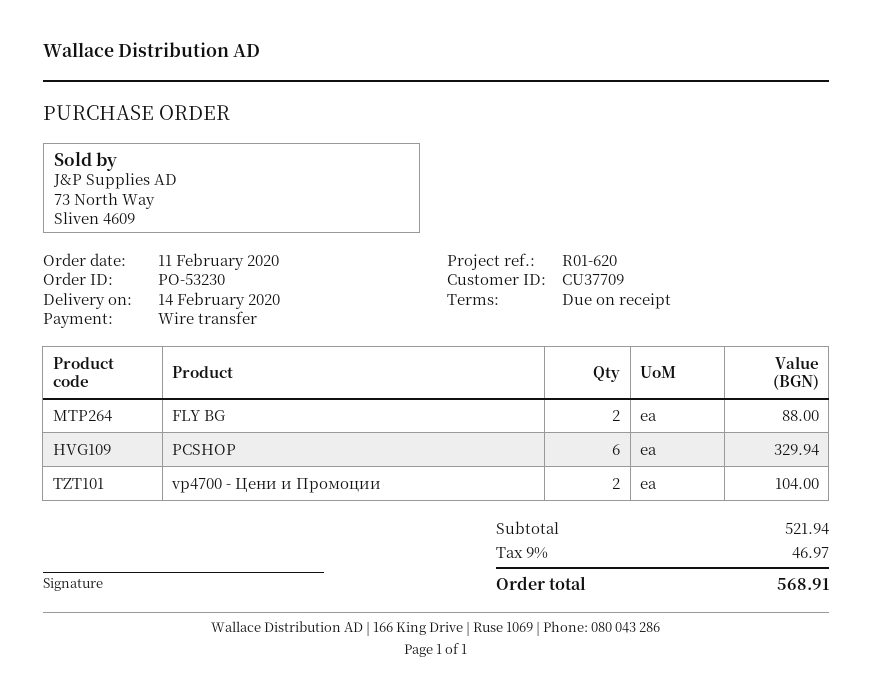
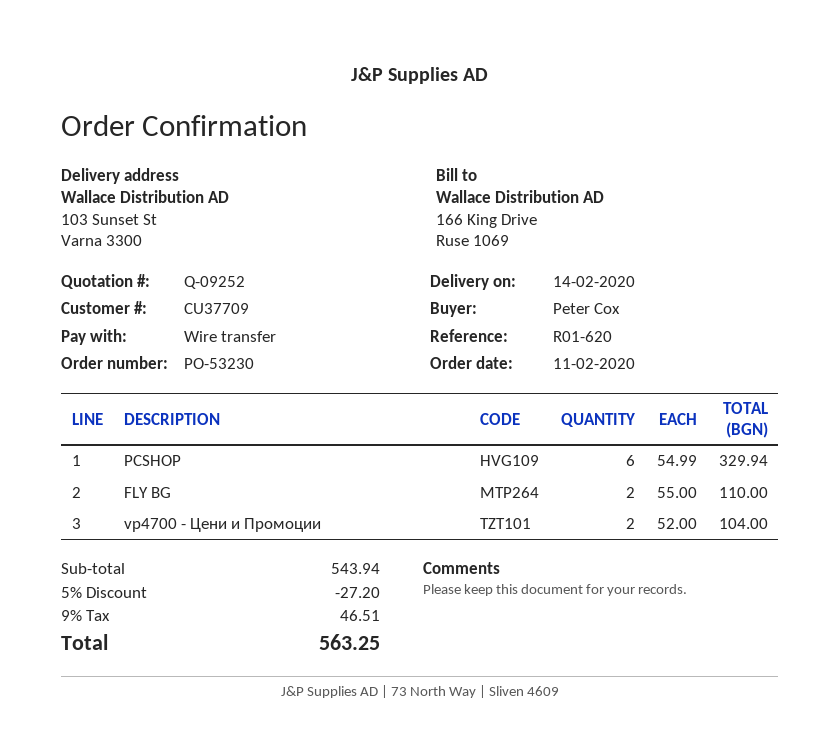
FLY BG: 2 for 88.00 -> 2 for 110.00
subtotal: 521.94 -> 543.94
discount: none -> 5% = 27.20
tax: 9% = 46.97 -> 9% = 46.51
total: 568.91 -> 563.25

